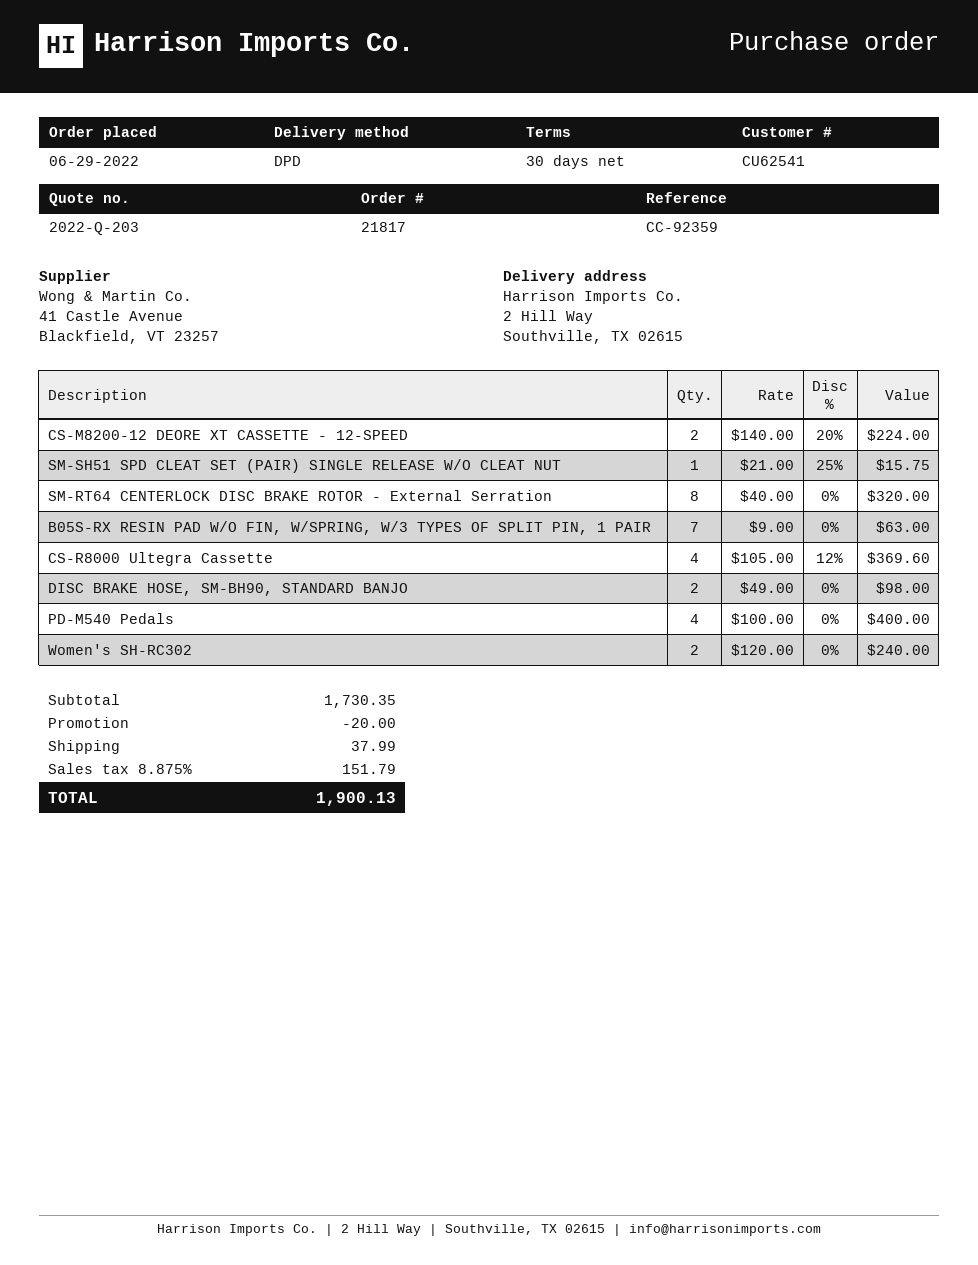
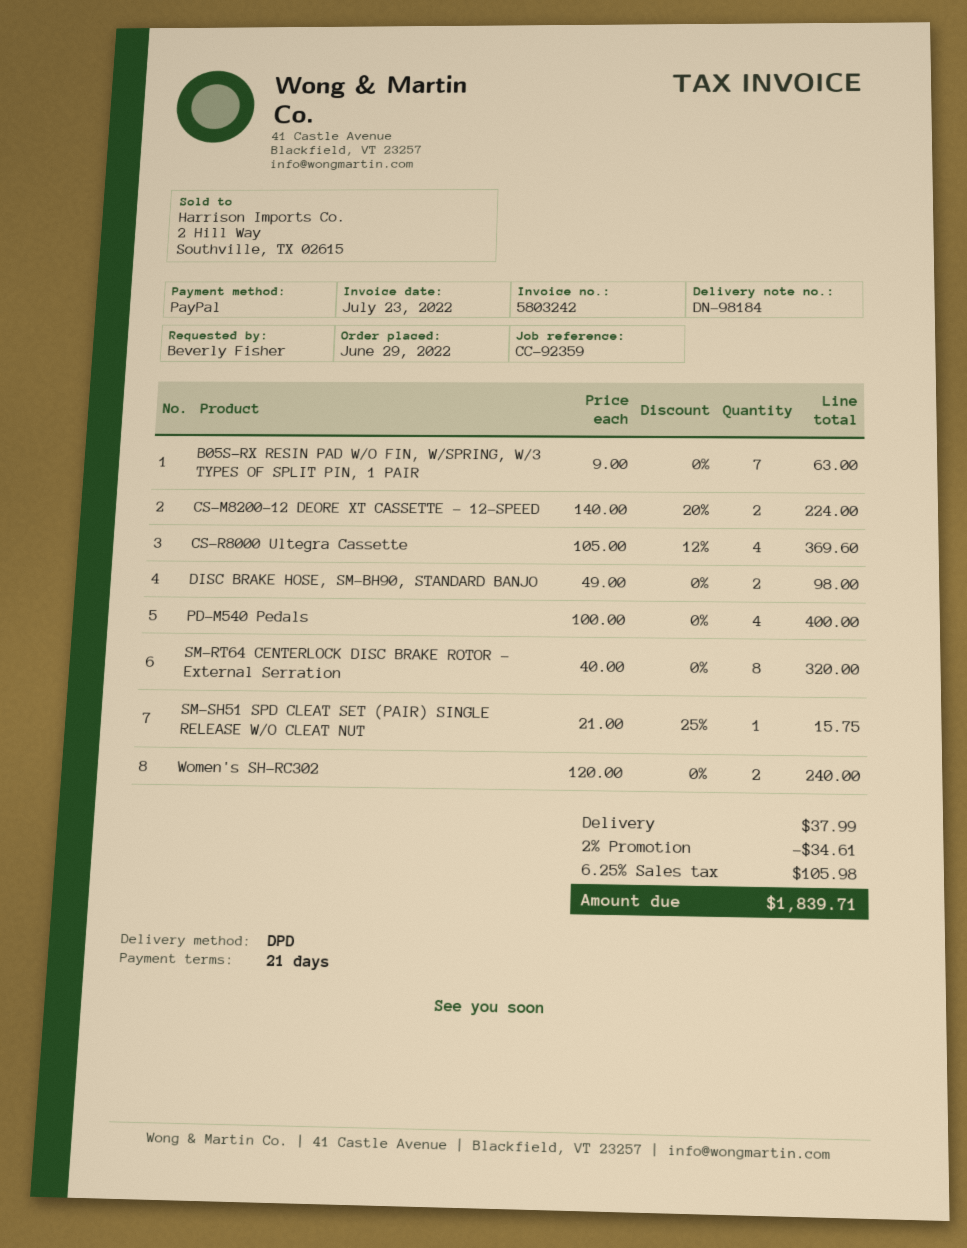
payment terms: 30 days -> 21 days
discount: 20.00 -> 34.61
tax: 8.875% = 151.79 -> 6.25% = 105.98
total: 1900.13 -> 1839.71

